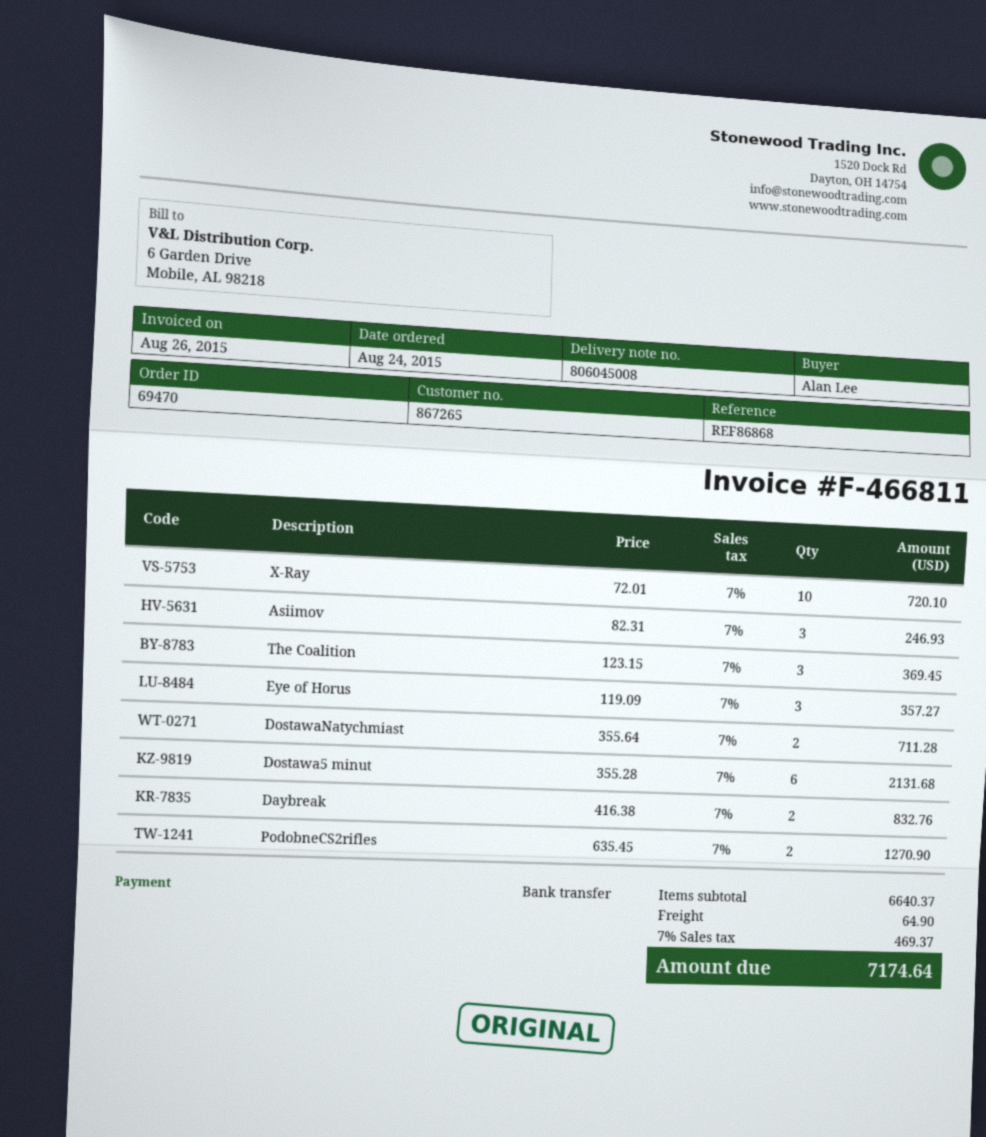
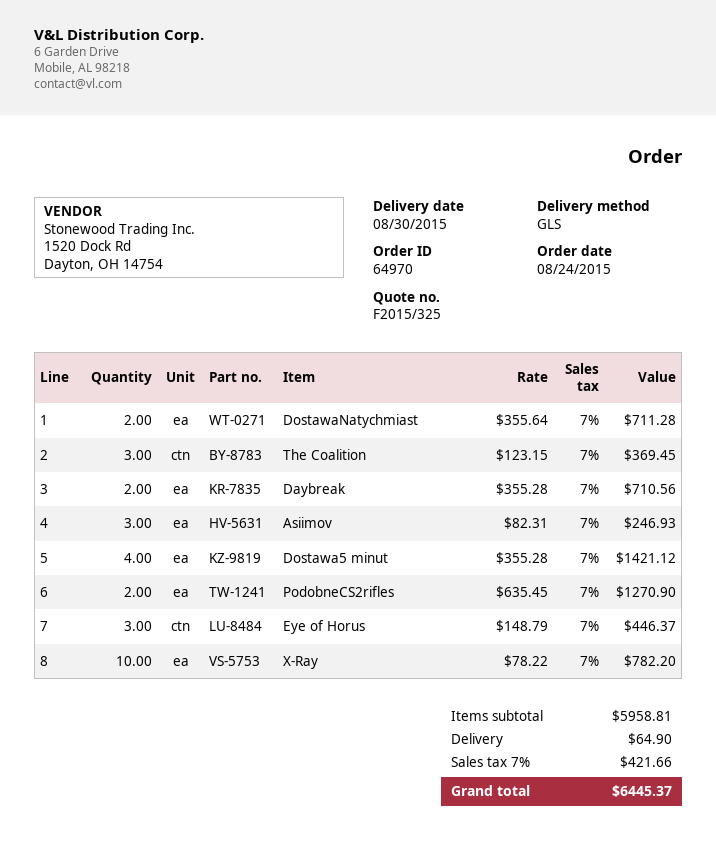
order number: 69470 -> 64970
X-Ray: 10 x 72.01 = 720.10 -> 10 x 78.22 = 782.20
Eye of Horus: 3 x 119.09 = 357.27 -> 3 x 148.79 = 446.37
Dostawa5 minut: 6 x 355.28 = 2131.68 -> 4 x 355.28 = 1421.12
Daybreak: 2 x 416.38 = 832.76 -> 2 x 355.28 = 710.56
subtotal: 6640.37 -> 5958.81
tax: 7% = 469.37 -> 7% = 421.66
total: 7174.64 -> 6445.37

